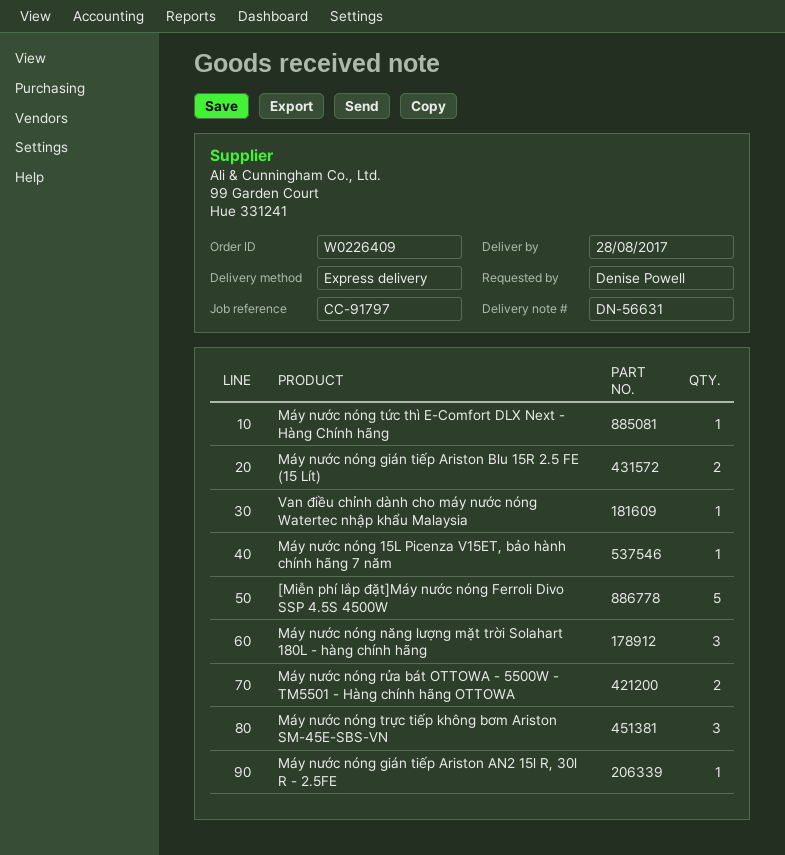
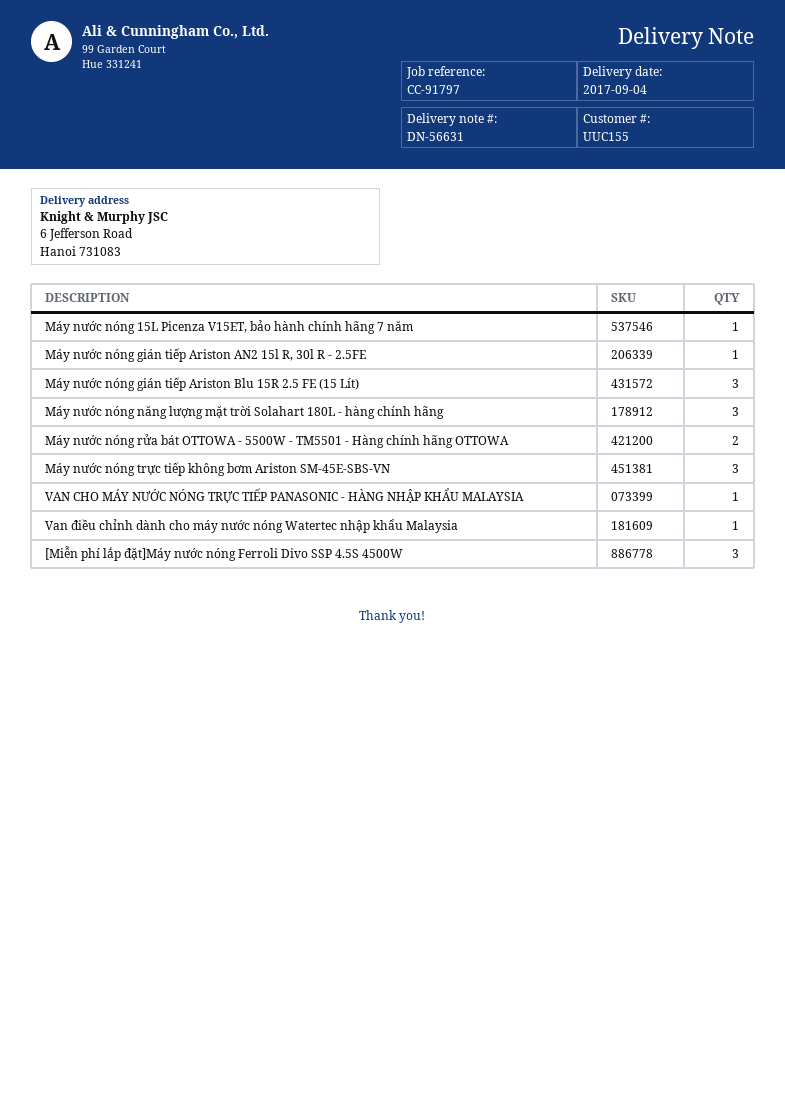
delivery date: 2017-08-28 -> 2017-09-04
Máy nước nóng tức thì E-Comfort DLX Next - Hàng Chính hãng: 1 -> none
Máy nước nóng gián tiếp Ariston Blu 15R 2.5 FE (15 Lít): 2 -> 3
[Miễn phí lắp đặt]Máy nước nóng Ferroli Divo SSP 4.5S 4500W: 5 -> 3
VAN CHO MÁY NƯỚC NÓNG TRỰC TIẾP PANASONIC - HÀNG NHẬP KHẨU MALAYSIA: none -> 1

